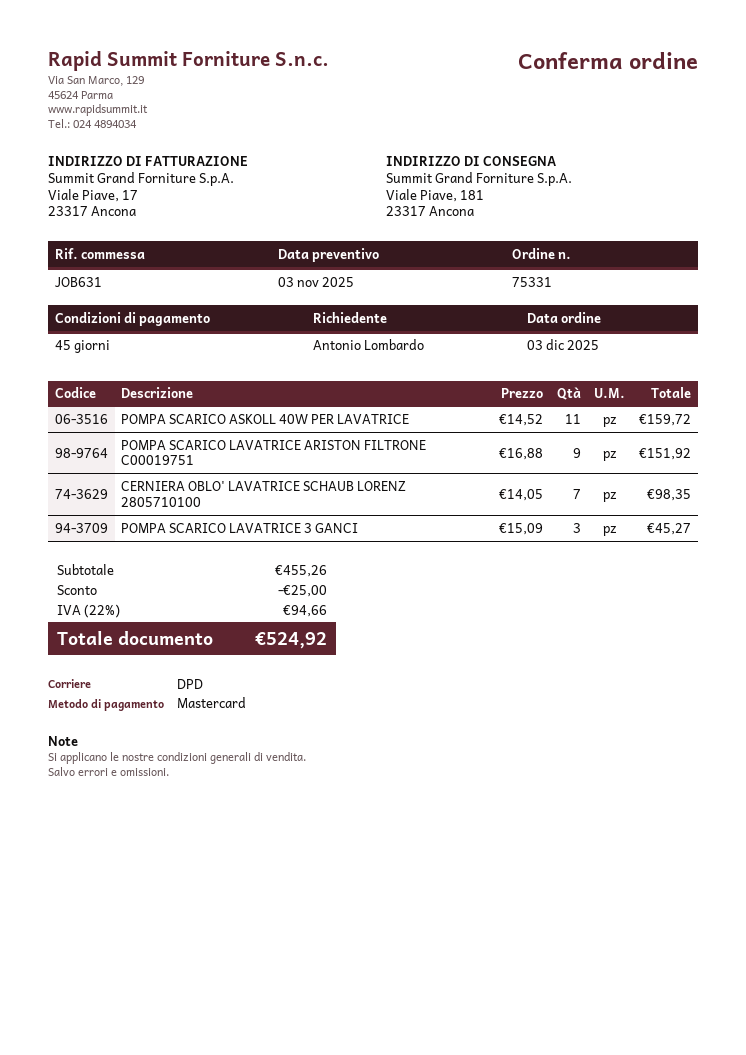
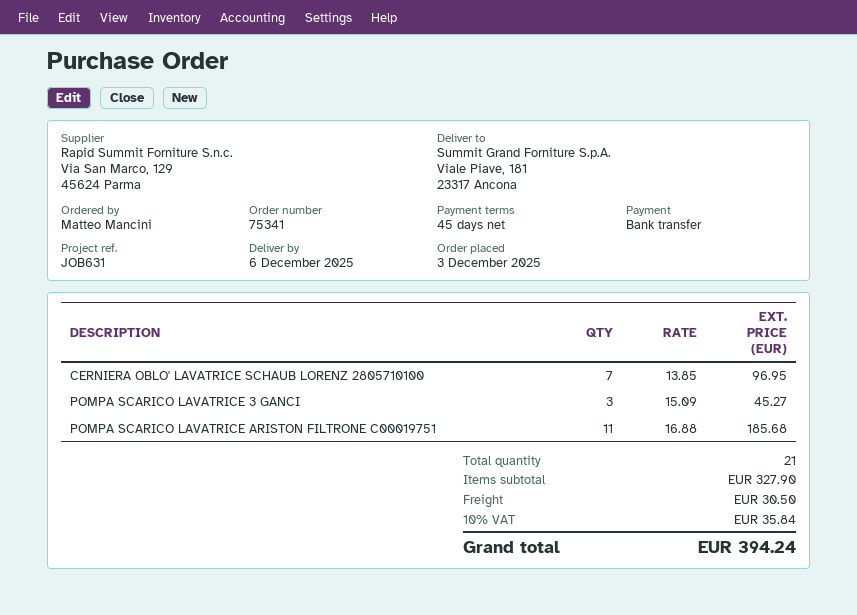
order number: 75331 -> 75341
ordered by: Antonio Lombardo -> Matteo Mancini
payment method: Mastercard -> bank transfer
POMPA SCARICO ASKOLL 40W PER LAVATRICE: 11 x 14.52 = 159.72 -> none
POMPA SCARICO LAVATRICE ARISTON FILTRONE C00019751: 9 x 16.88 = 151.92 -> 11 x 16.88 = 185.68
CERNIERA OBLO' LAVATRICE SCHAUB LORENZ 2805710100: 7 x 14.05 = 98.35 -> 7 x 13.85 = 96.95
subtotal: 455.26 -> 327.90
discount: 25.00 -> none
shipping: none -> 30.50
tax: 22% = 94.66 -> 10% = 35.84
total: 524.92 -> 394.24

